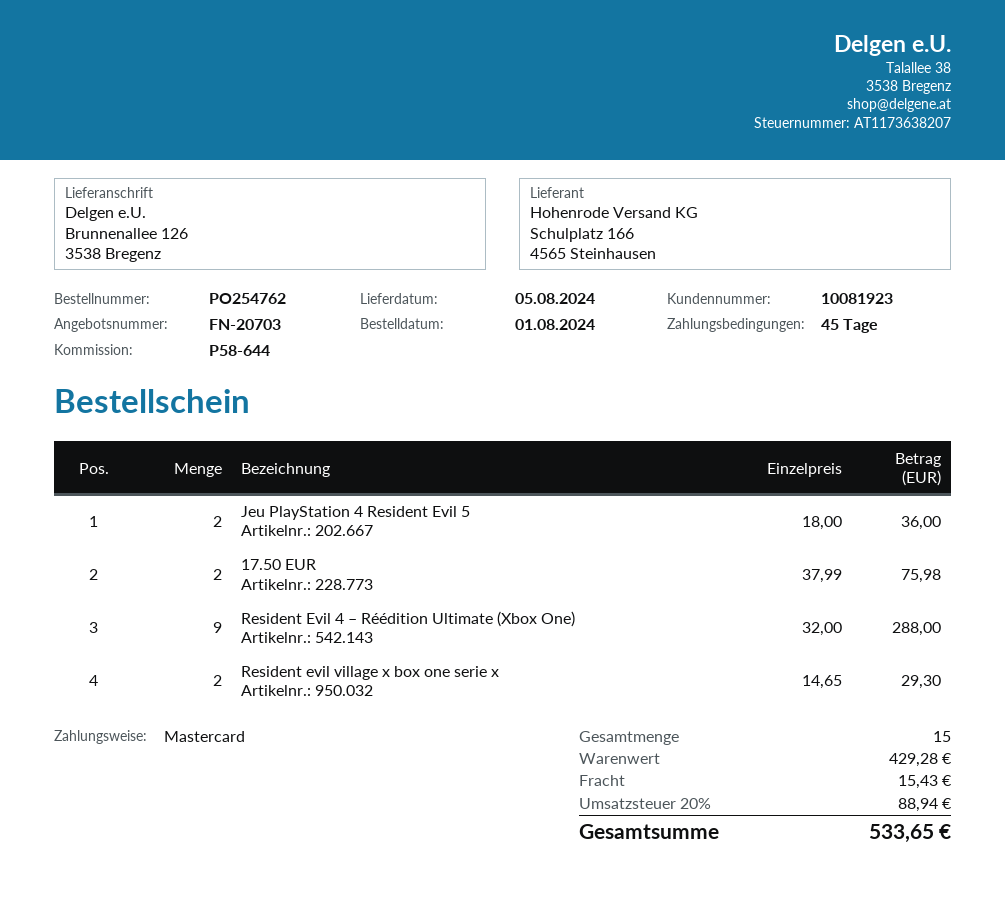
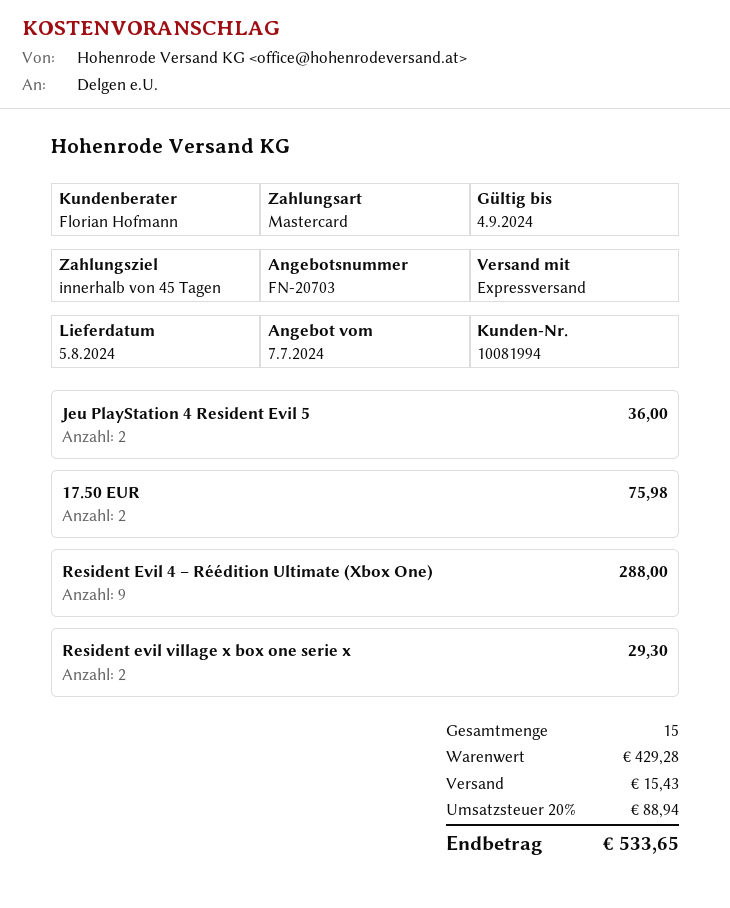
customer number: 10081923 -> 10081994

